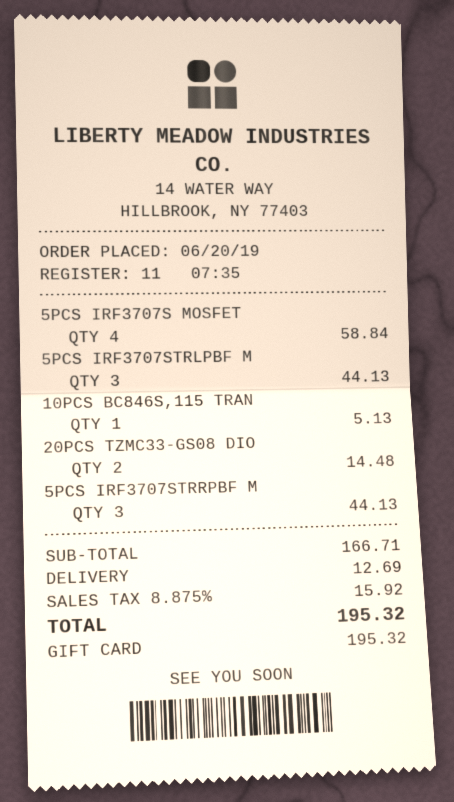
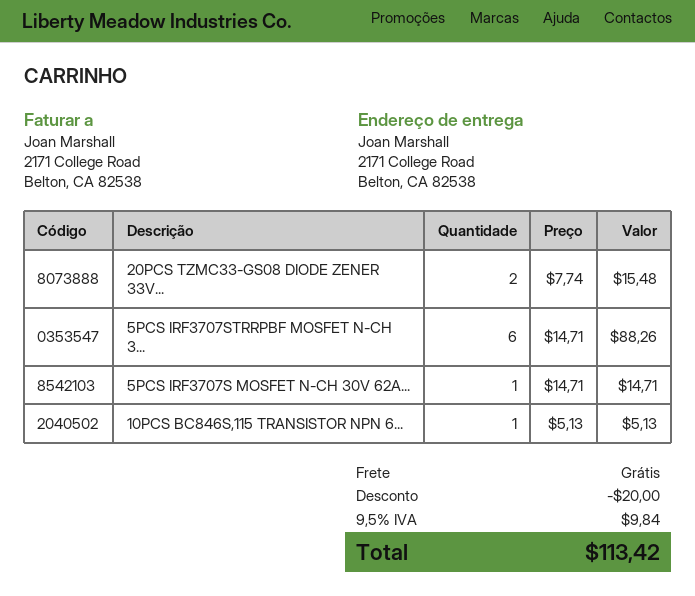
5PCS IRF3707S MOSFET: 4 for 58.84 -> 1 for 14.71
5PCS IRF3707STRLPBF M: 3 for 44.13 -> none
20PCS TZMC33-GS08 DIO: 2 for 14.48 -> 2 for 15.48
5PCS IRF3707STRRPBF M: 3 for 44.13 -> 6 for 88.26
discount: none -> 20.00
shipping: 12.69 -> 0.00
tax: 8.875% = 15.92 -> 9.5% = 9.84
total: 195.32 -> 113.42

